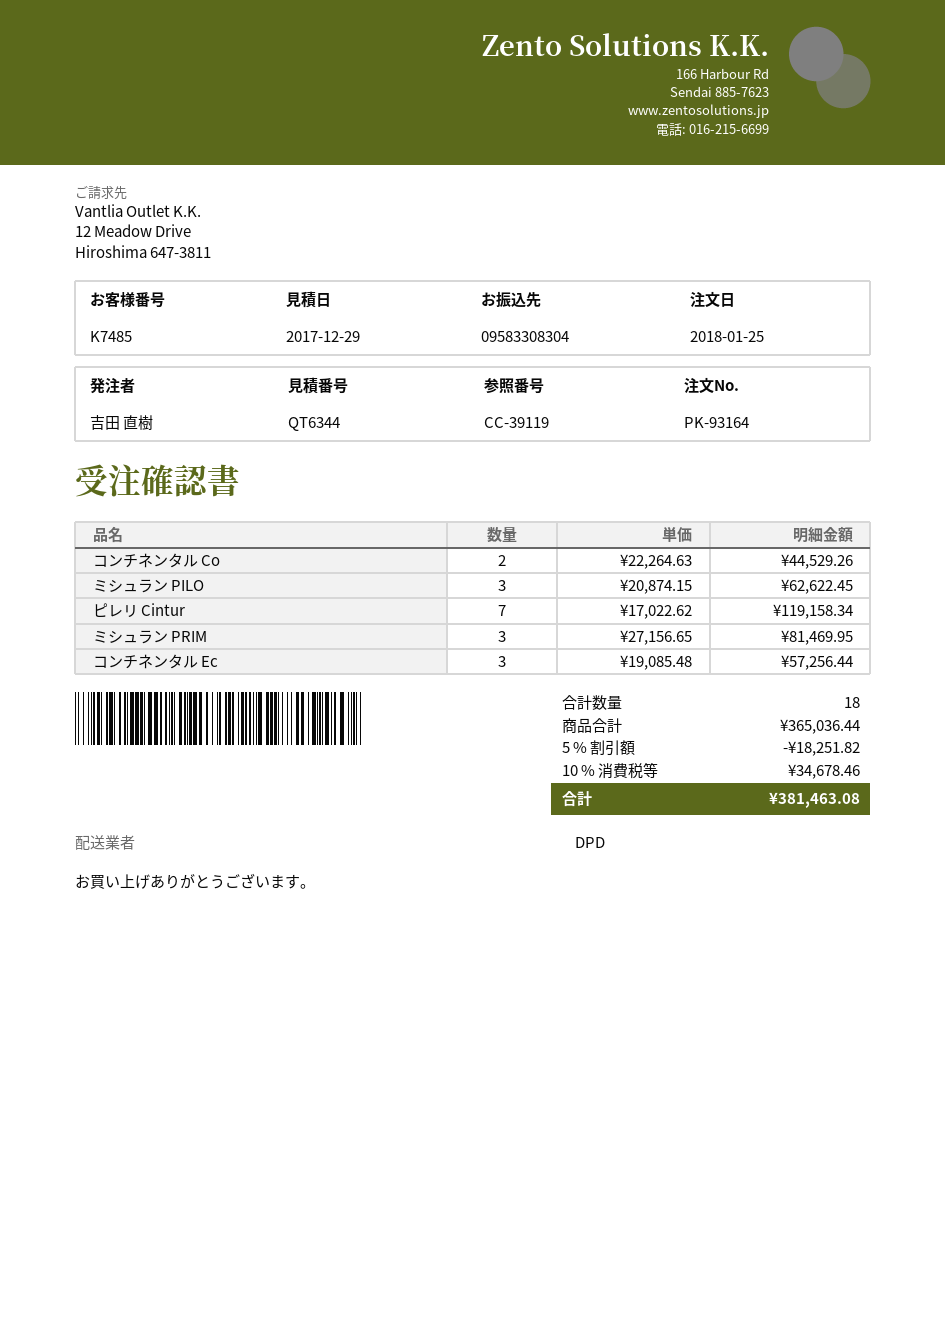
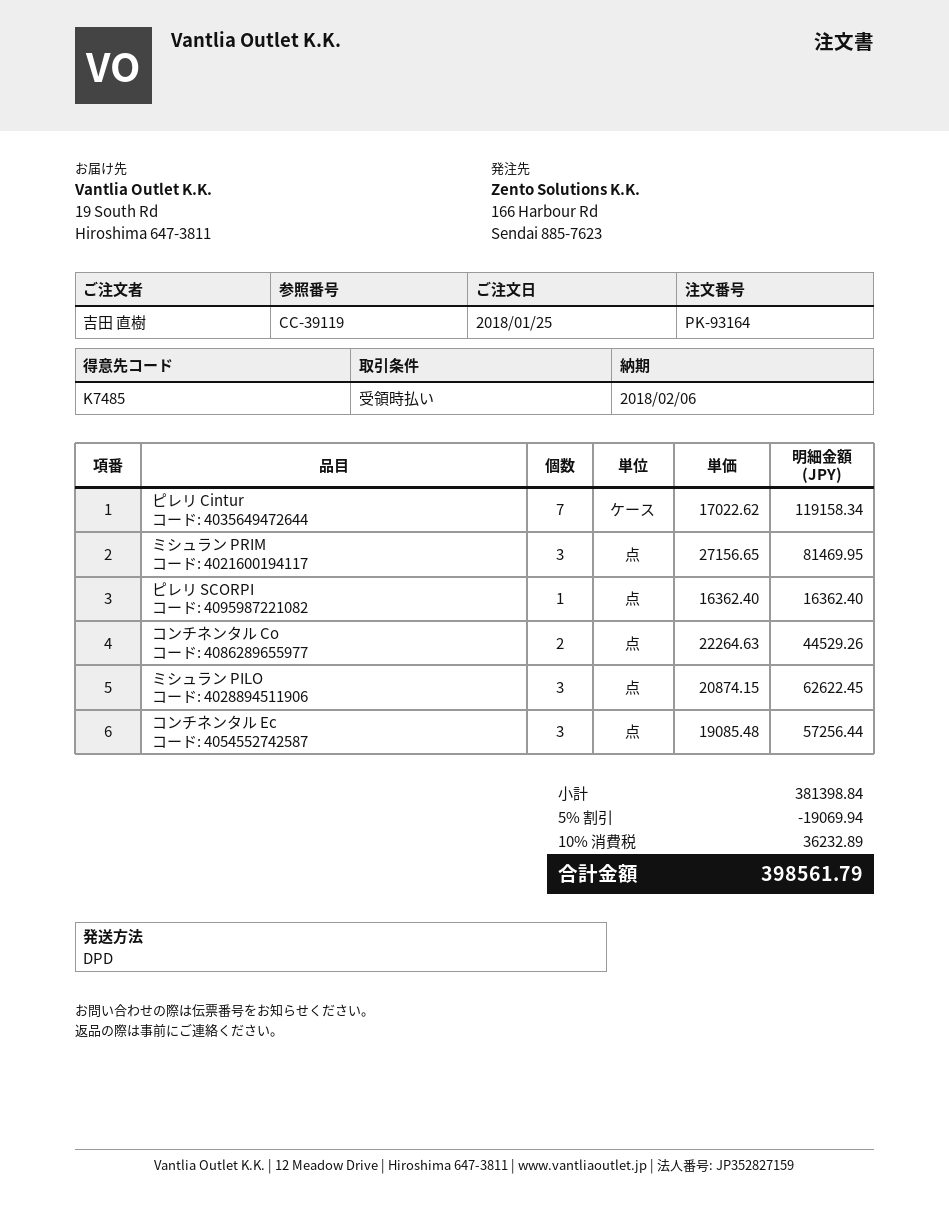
ピレリ SCORPI: none -> 1 x 16362.40 = 16362.40
subtotal: 365036.44 -> 381398.84
discount: 5% = 18251.82 -> 5% = 19069.94
tax: 10% = 34678.46 -> 10% = 36232.89
total: 381463.08 -> 398561.79

